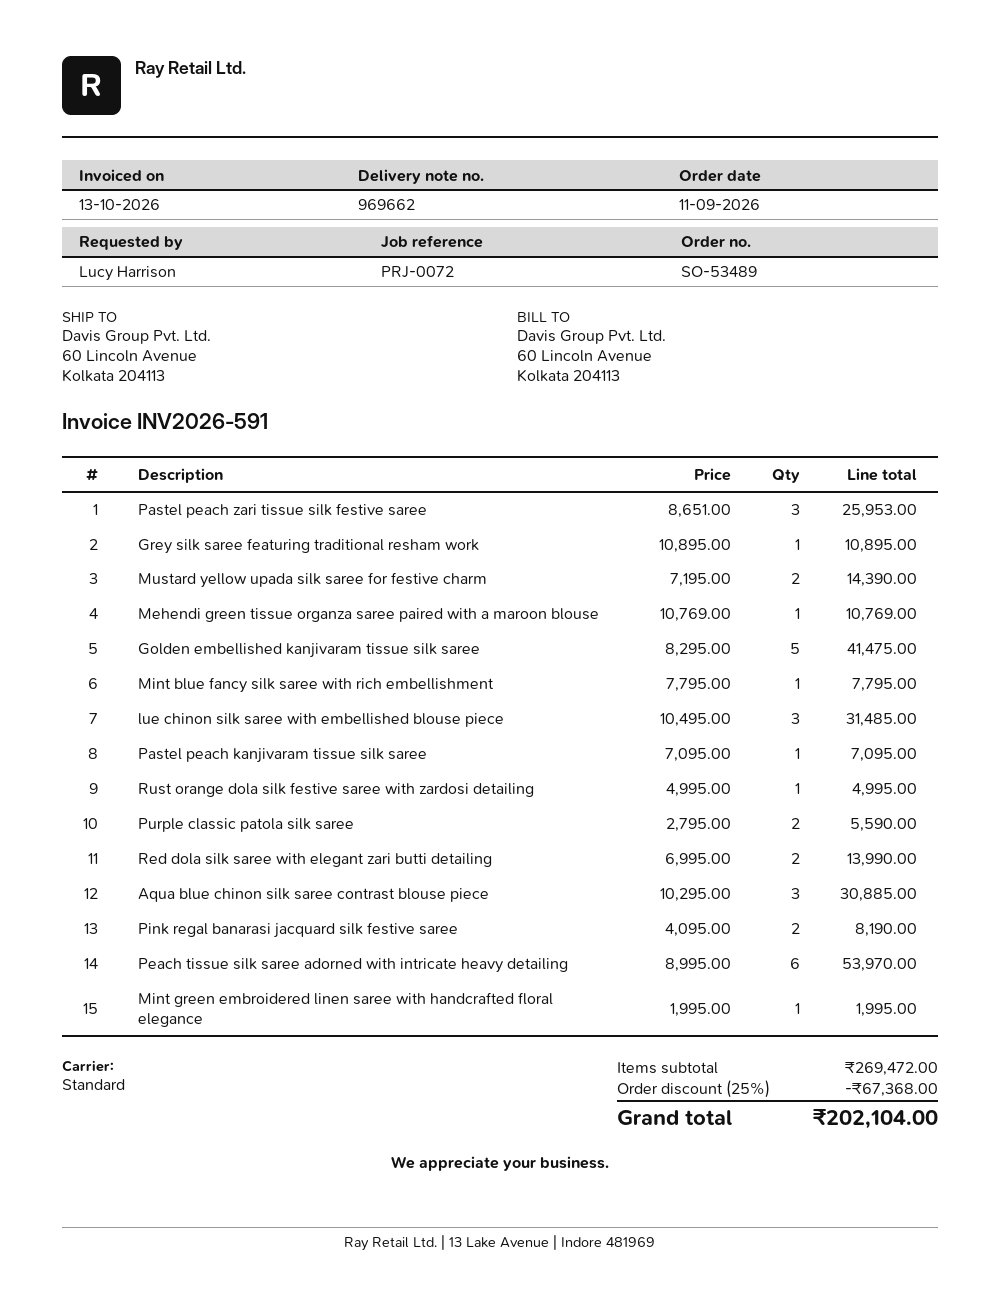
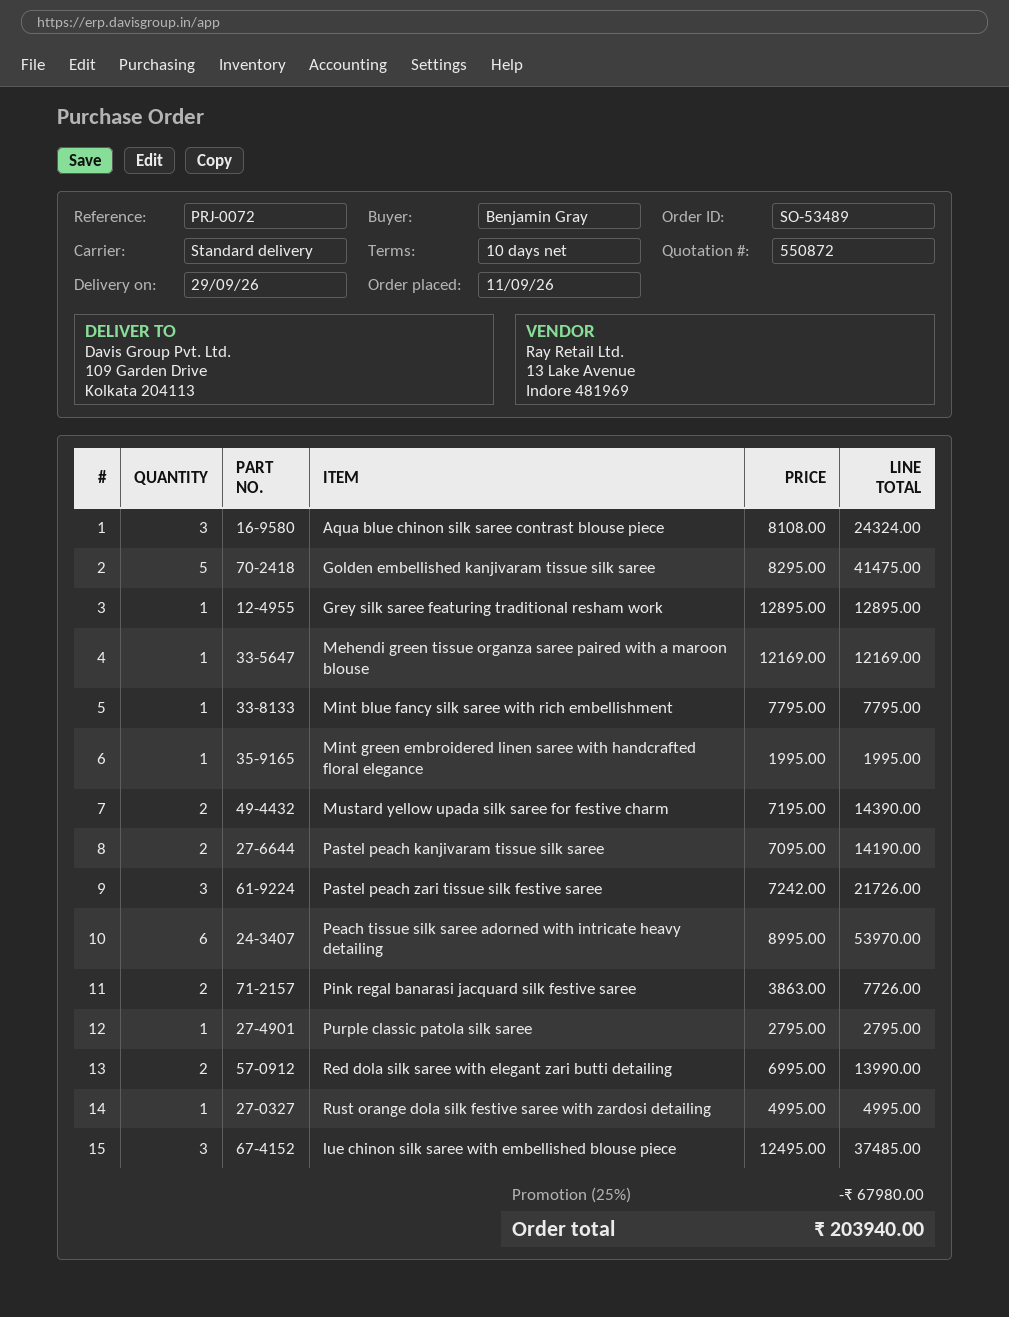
ordered by: Lucy Harrison -> Benjamin Gray
ship to: 60 Lincoln Avenue, Kolkata 204113 -> 109 Garden Drive, Kolkata 204113
Pastel peach zari tissue silk festive saree: 3 x 8651.00 = 25953.00 -> 3 x 7242.00 = 21726.00
Grey silk saree featuring traditional resham work: 1 x 10895.00 = 10895.00 -> 1 x 12895.00 = 12895.00
Mehendi green tissue organza saree paired with a maroon blouse: 1 x 10769.00 = 10769.00 -> 1 x 12169.00 = 12169.00
lue chinon silk saree with embellished blouse piece: 3 x 10495.00 = 31485.00 -> 3 x 12495.00 = 37485.00
Pastel peach kanjivaram tissue silk saree: 1 x 7095.00 = 7095.00 -> 2 x 7095.00 = 14190.00
Purple classic patola silk saree: 2 x 2795.00 = 5590.00 -> 1 x 2795.00 = 2795.00
Aqua blue chinon silk saree contrast blouse piece: 3 x 10295.00 = 30885.00 -> 3 x 8108.00 = 24324.00
Pink regal banarasi jacquard silk festive saree: 2 x 4095.00 = 8190.00 -> 2 x 3863.00 = 7726.00
discount: 25% = 67368.00 -> 25% = 67980.00
total: 202104.00 -> 203940.00

